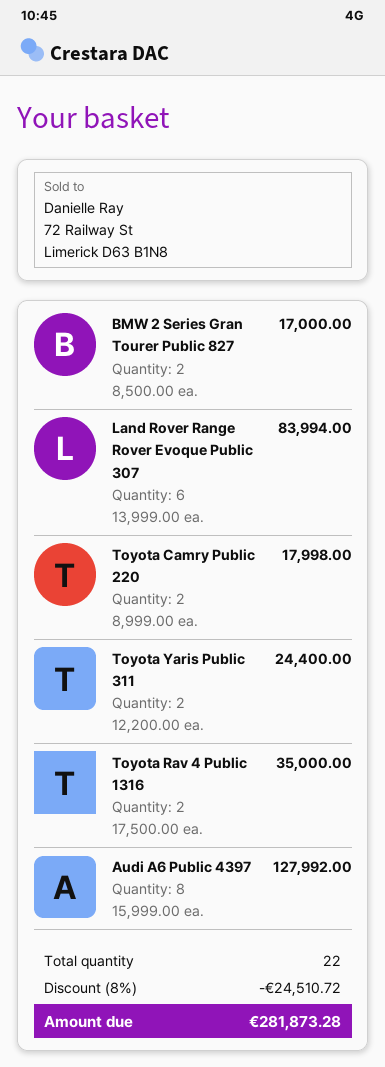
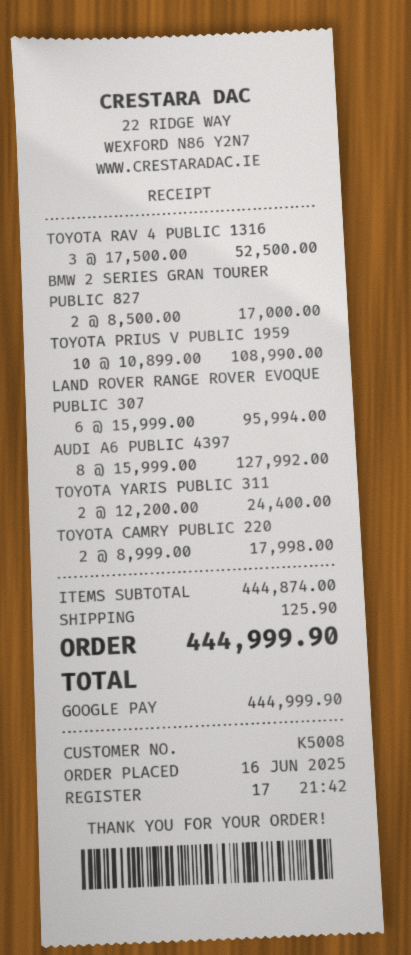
Land Rover Range Rover Evoque Public 307: 6 x 13999.00 = 83994.00 -> 6 x 15999.00 = 95994.00
Toyota Rav 4 Public 1316: 2 x 17500.00 = 35000.00 -> 3 x 17500.00 = 52500.00
TOYOTA PRIUS V PUBLIC 1959: none -> 10 x 10899.00 = 108990.00
discount: 8% = 24510.72 -> none
shipping: none -> 125.90
total: 281873.28 -> 444999.90

